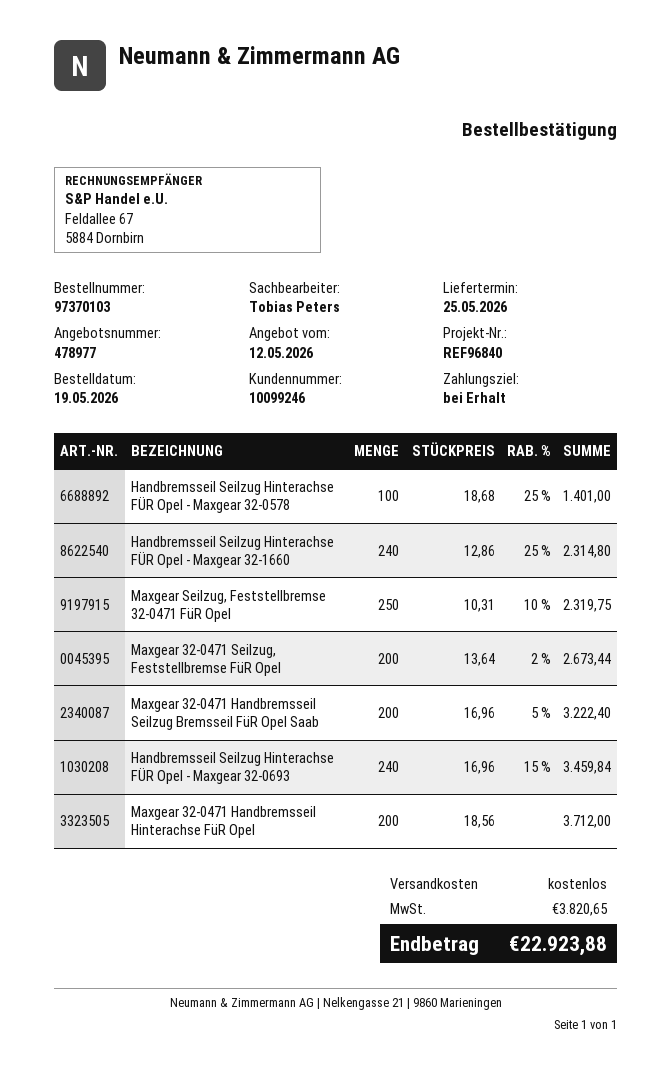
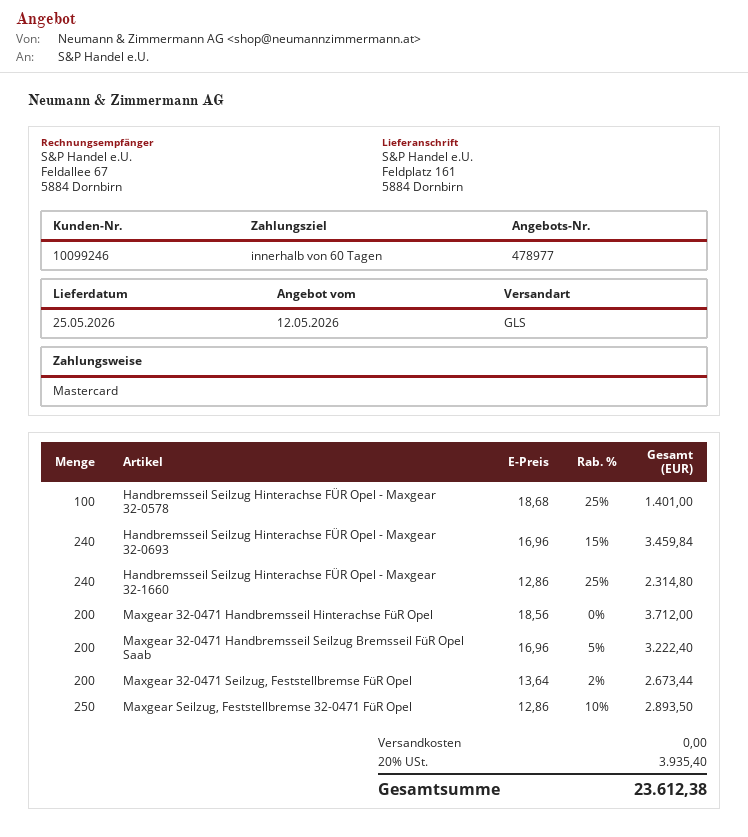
payment terms: on receipt -> 60 days
Maxgear Seilzug, Feststellbremse 32-0471 FüR Opel: 250 x 10.31 - 10% = 2319.75 -> 250 x 12.86 - 10% = 2893.50
tax: 3820.65 -> 3935.40
total: 22923.88 -> 23612.38

